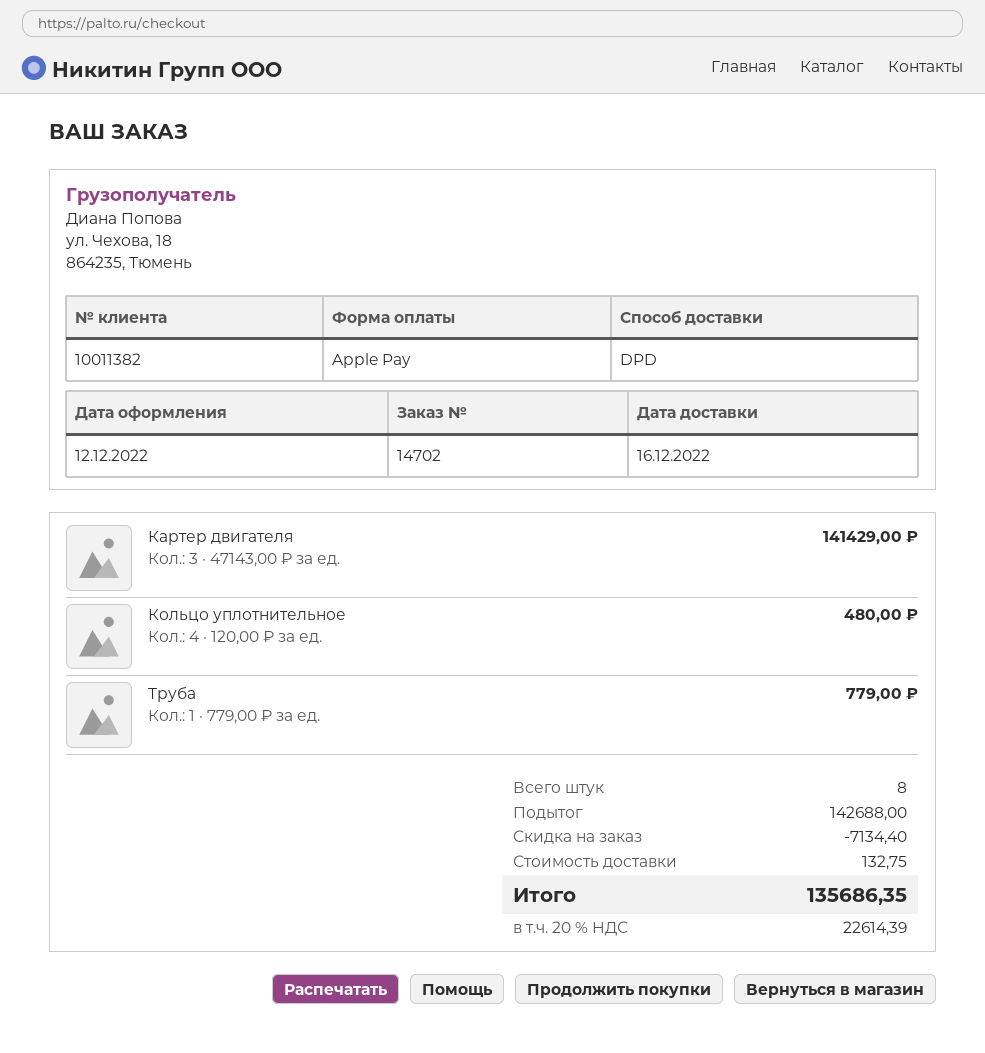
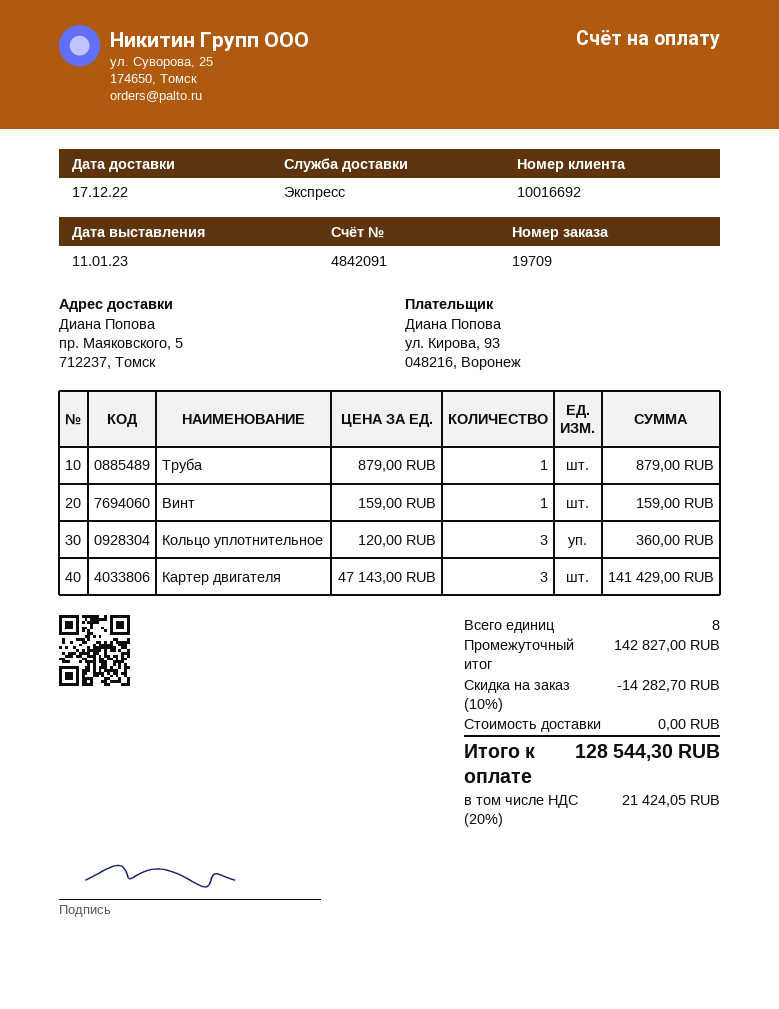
order number: 14702 -> 19709
delivery date: 2022-12-16 -> 2022-12-17
customer number: 10011382 -> 10016692
shipping method: DPD -> express
ship to: ул. Чехова, 18, 864235, Тюмень -> пр. Маяковского, 5, 712237, Томск
Кольцо уплотнительное: 4 x 120.00 = 480.00 -> 3 x 120.00 = 360.00
Труба: 1 x 779.00 = 779.00 -> 1 x 879.00 = 879.00
Винт: none -> 1 x 159.00 = 159.00
subtotal: 142688.00 -> 142827.00
discount: 7134.40 -> 14282.70
shipping: 132.75 -> 0.00
tax: 20% = 22614.39 -> 20% = 21424.05
total: 135686.35 -> 128544.30

